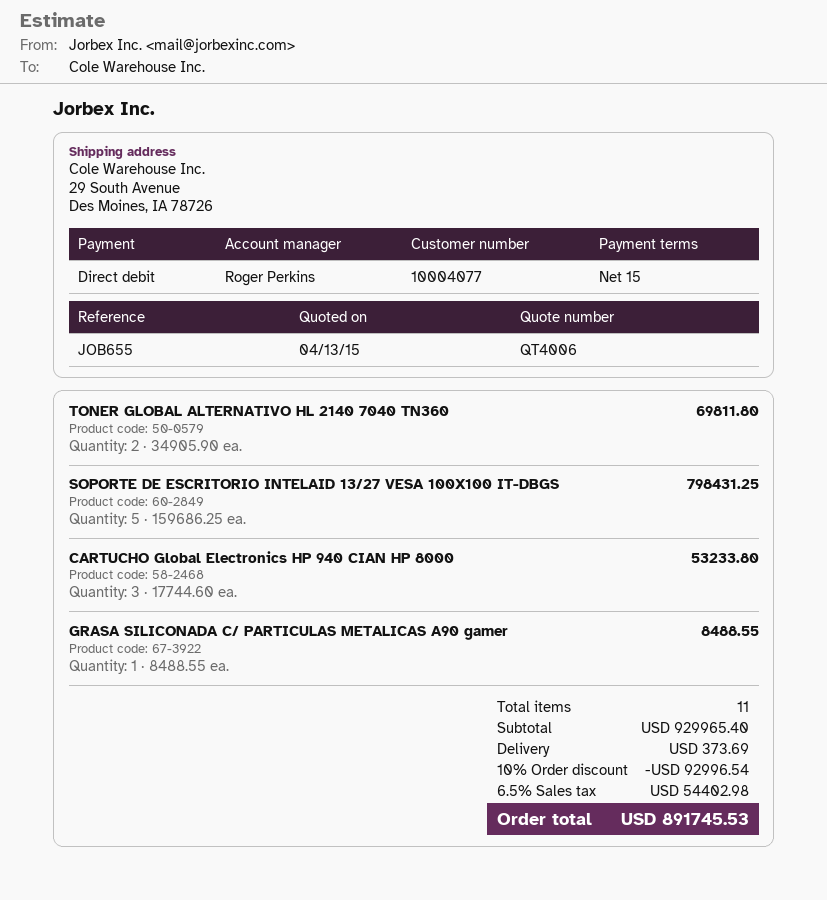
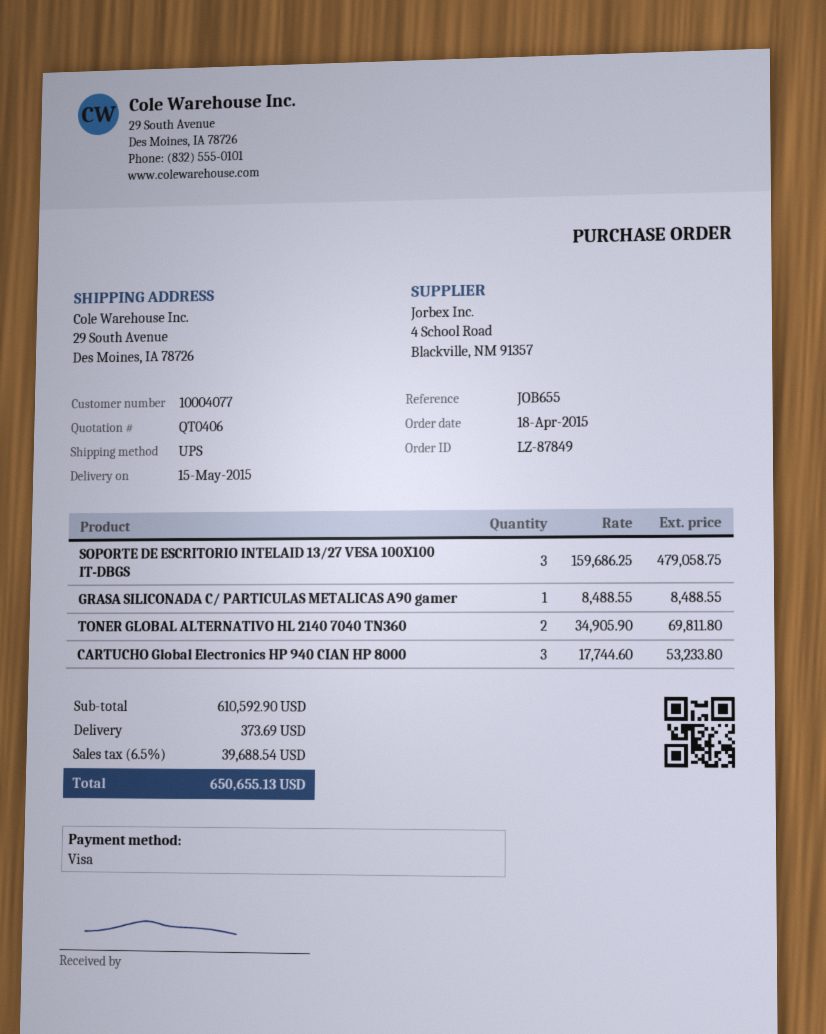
quote number: QT4006 -> QT0406
payment method: direct debit -> Visa
SOPORTE DE ESCRITORIO INTELAID 13/27 VESA 100X100 IT-DBGS: 5 x 159686.25 = 798431.25 -> 3 x 159686.25 = 479058.75
subtotal: 929965.40 -> 610592.90
discount: 10% = 92996.54 -> none
tax: 6.5% = 54402.98 -> 6.5% = 39688.54
total: 891745.53 -> 650655.13

